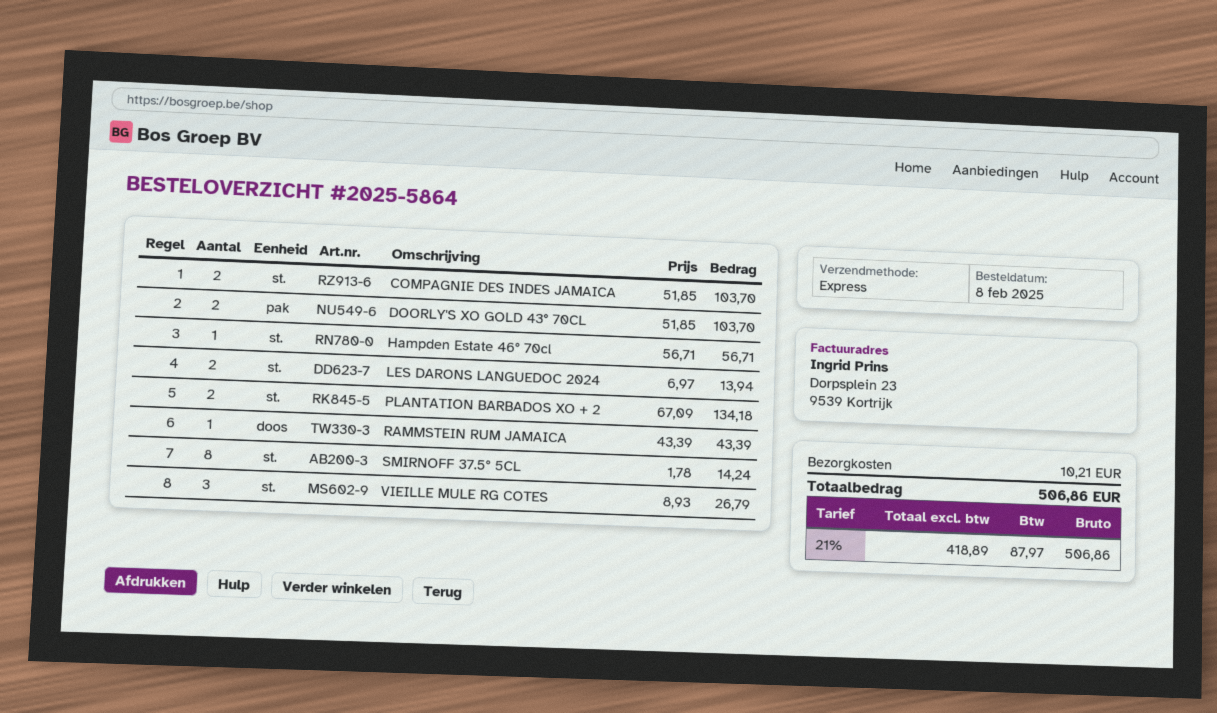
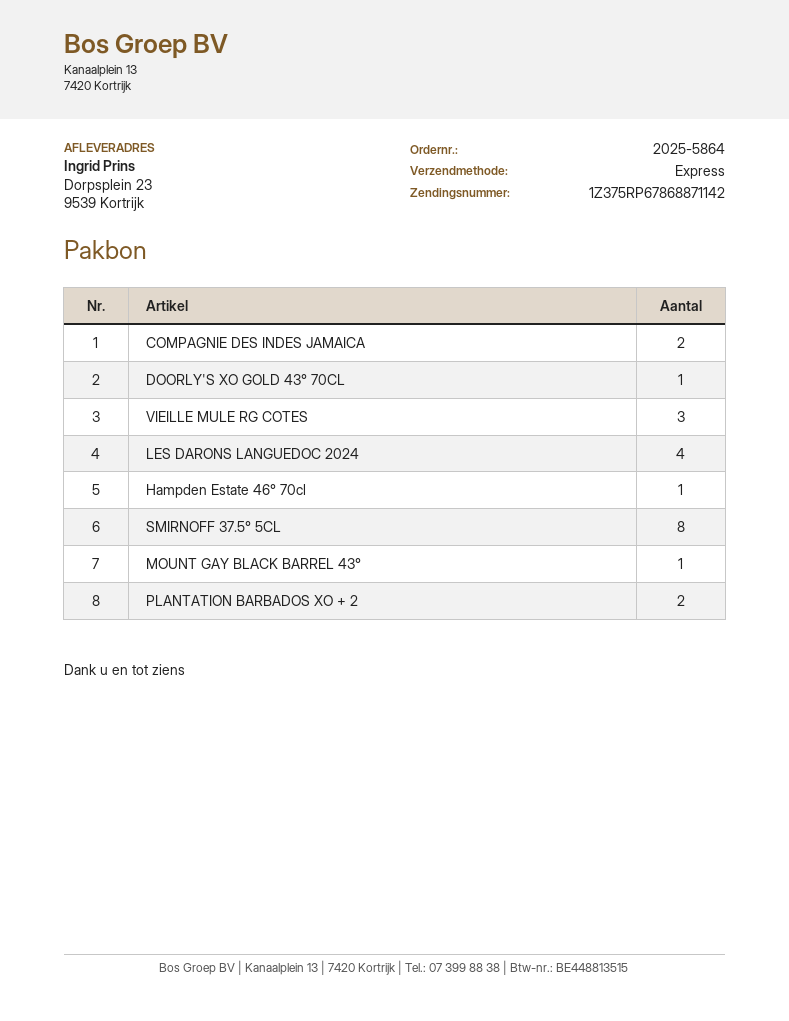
DOORLY'S XO GOLD 43° 70CL: 2 -> 1
LES DARONS LANGUEDOC 2024: 2 -> 4
RAMMSTEIN RUM JAMAICA: 1 -> none
MOUNT GAY BLACK BARREL 43°: none -> 1

